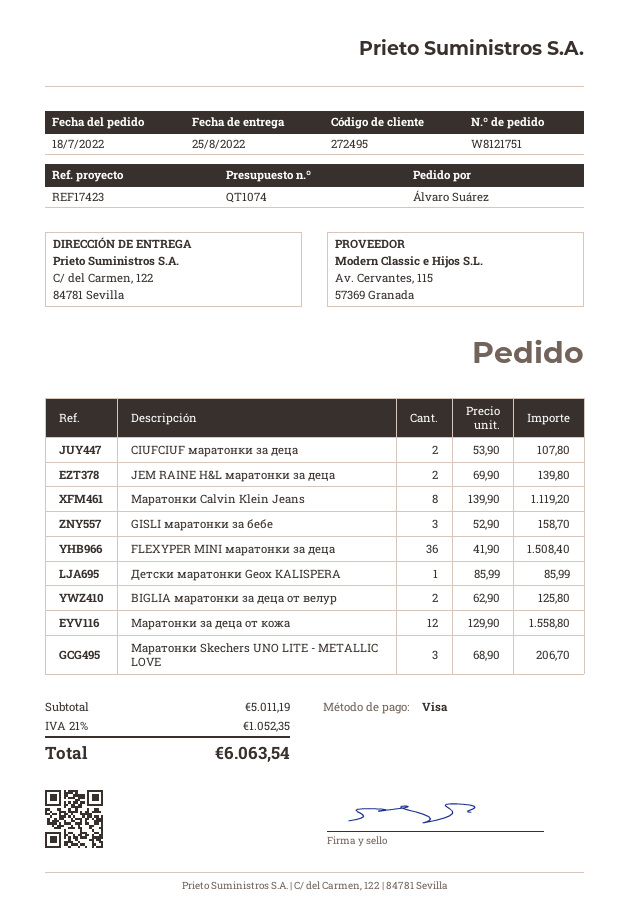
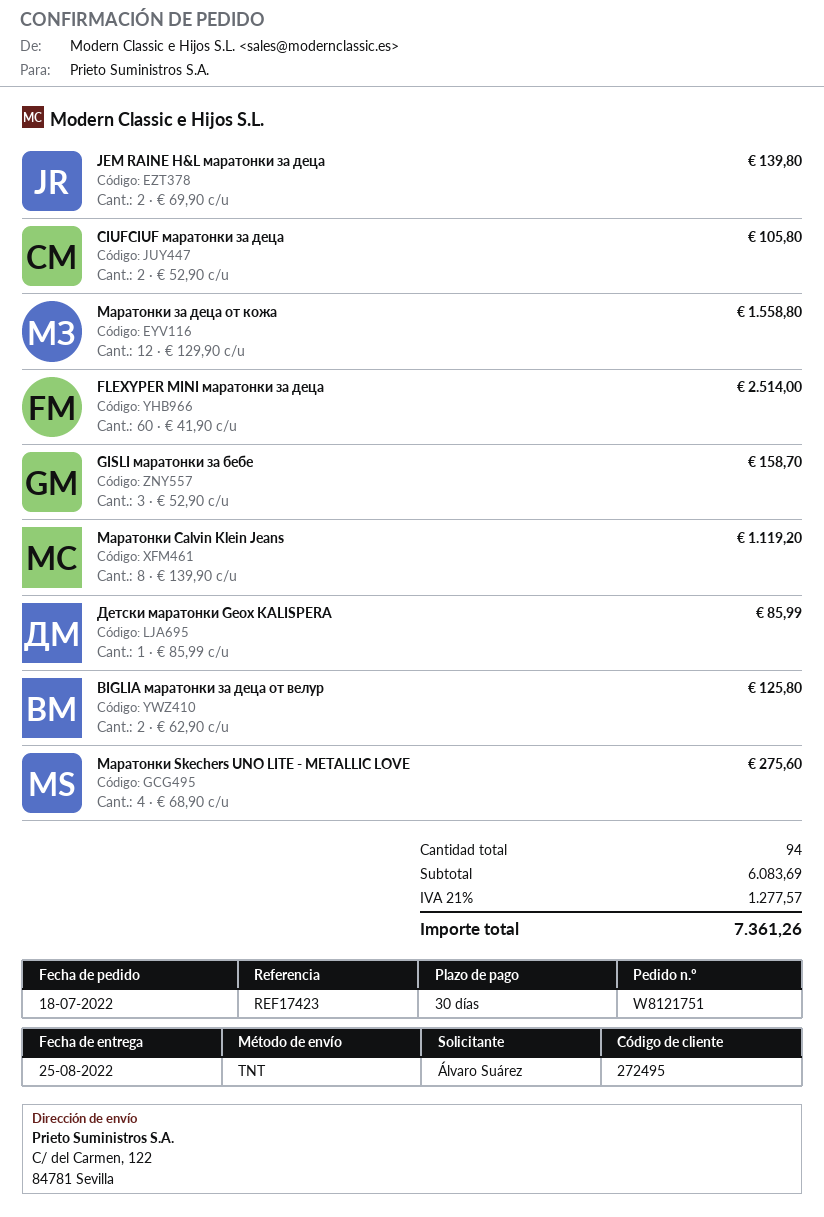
CIUFCIUF маратонки за деца: 2 x 53.90 = 107.80 -> 2 x 52.90 = 105.80
FLEXYPER MINI маратонки за деца: 36 x 41.90 = 1508.40 -> 60 x 41.90 = 2514.00
Маратонки Skechers UNO LITE - METALLIC LOVE: 3 x 68.90 = 206.70 -> 4 x 68.90 = 275.60
subtotal: 5011.19 -> 6083.69
tax: 21% = 1052.35 -> 21% = 1277.57
total: 6063.54 -> 7361.26

